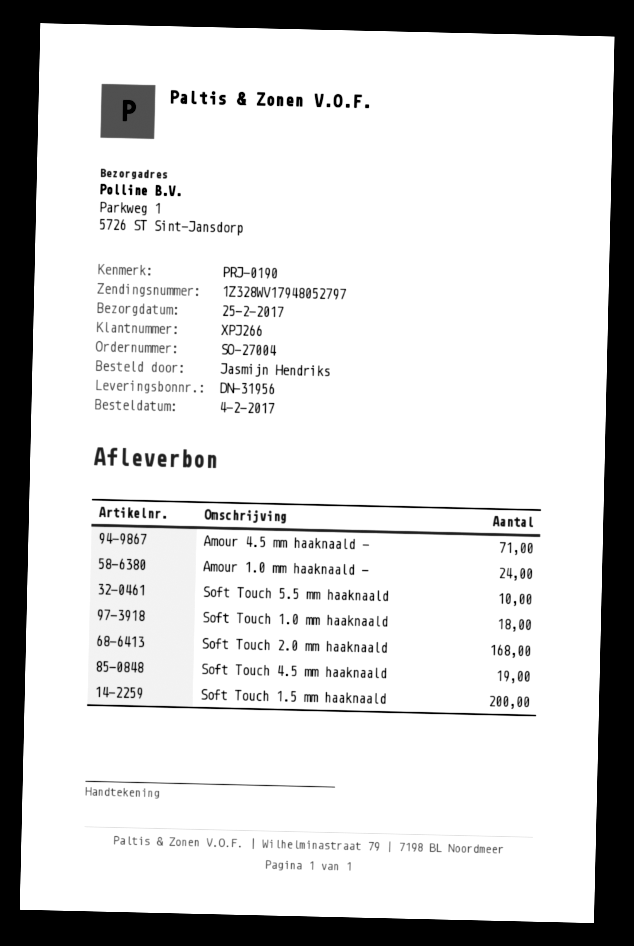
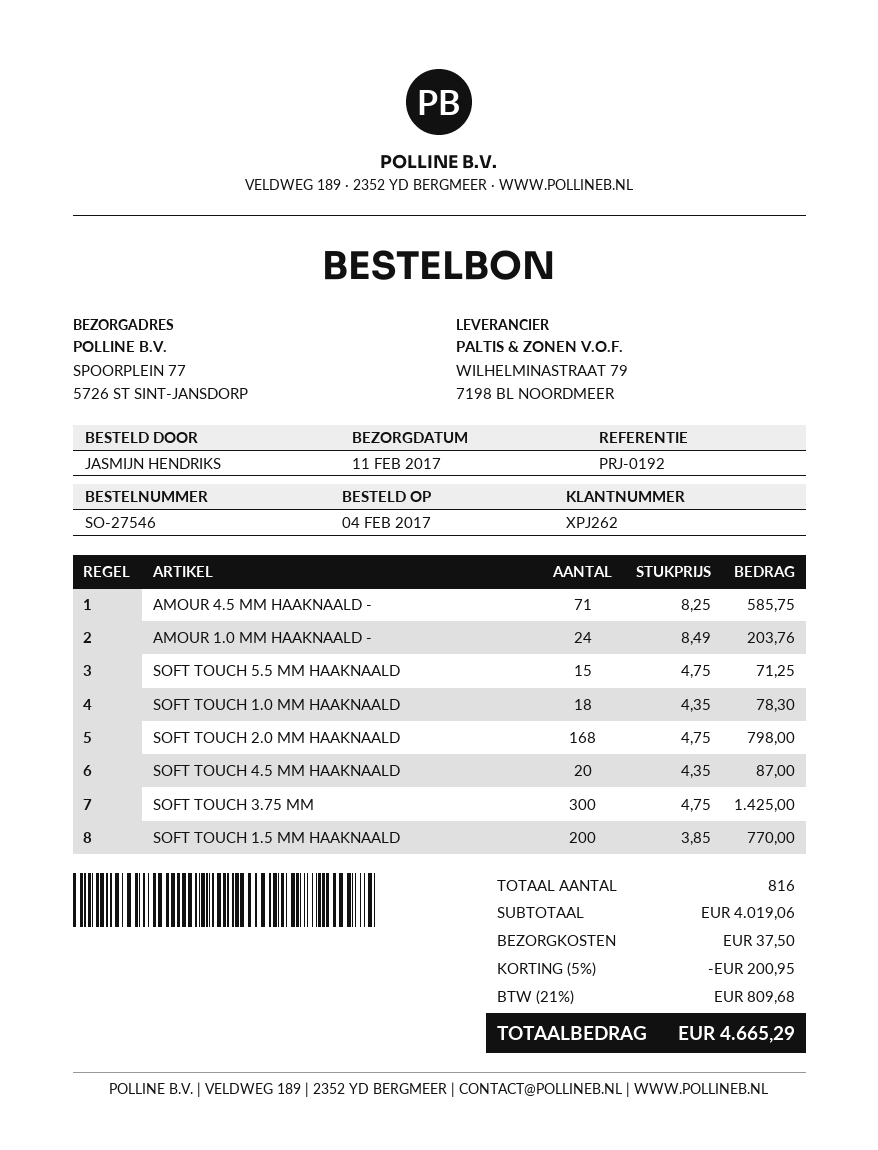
order number: SO-27004 -> SO-27546
delivery date: 2017-02-25 -> 2017-02-11
customer number: XPJ266 -> XPJ262
reference: PRJ-0190 -> PRJ-0192
ship to: Parkweg 1, 5726 ST Sint-Jansdorp -> SPOORPLEIN 77, 5726 ST SINT-JANSDORP
Soft Touch 5.5 mm haaknaald: 10 -> 15
Soft Touch 4.5 mm haaknaald: 19 -> 20
SOFT TOUCH 3.75 MM: none -> 300

